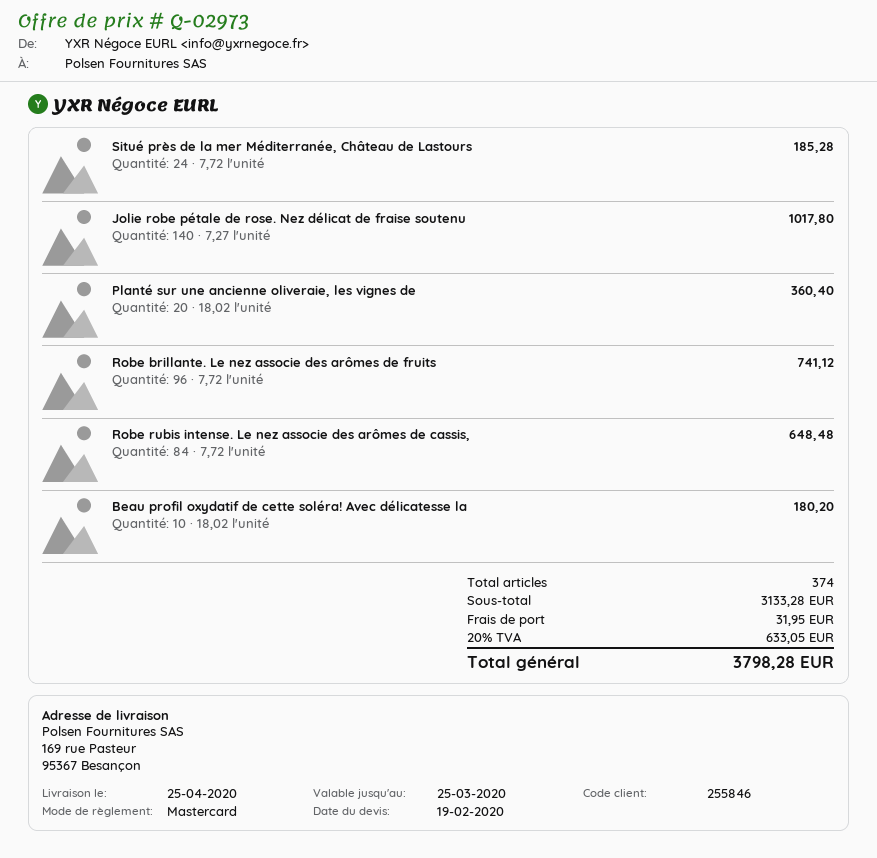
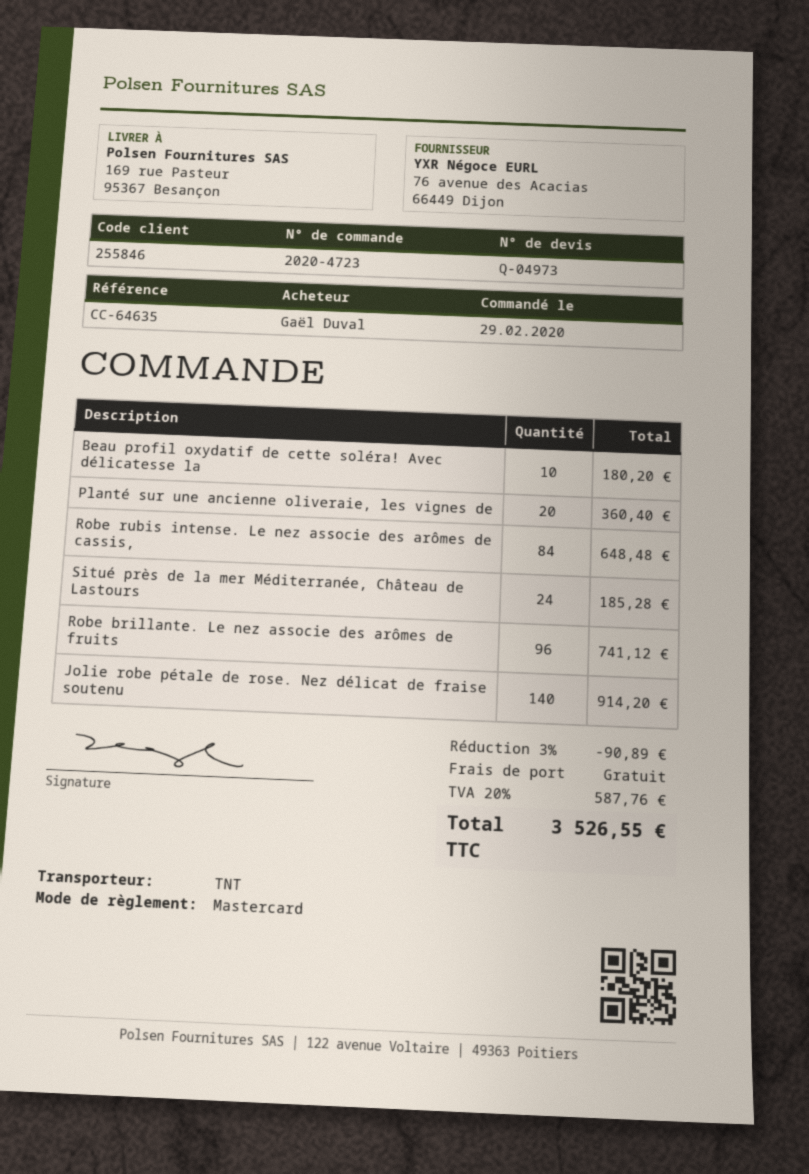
quote number: Q-02973 -> Q-04973
Jolie robe pétale de rose. Nez délicat de fraise soutenu: 140 for 1017.80 -> 140 for 914.20
discount: none -> 3% = 90.89
shipping: 31.95 -> 0.00
tax: 20% = 633.05 -> 20% = 587.76
total: 3798.28 -> 3526.55

